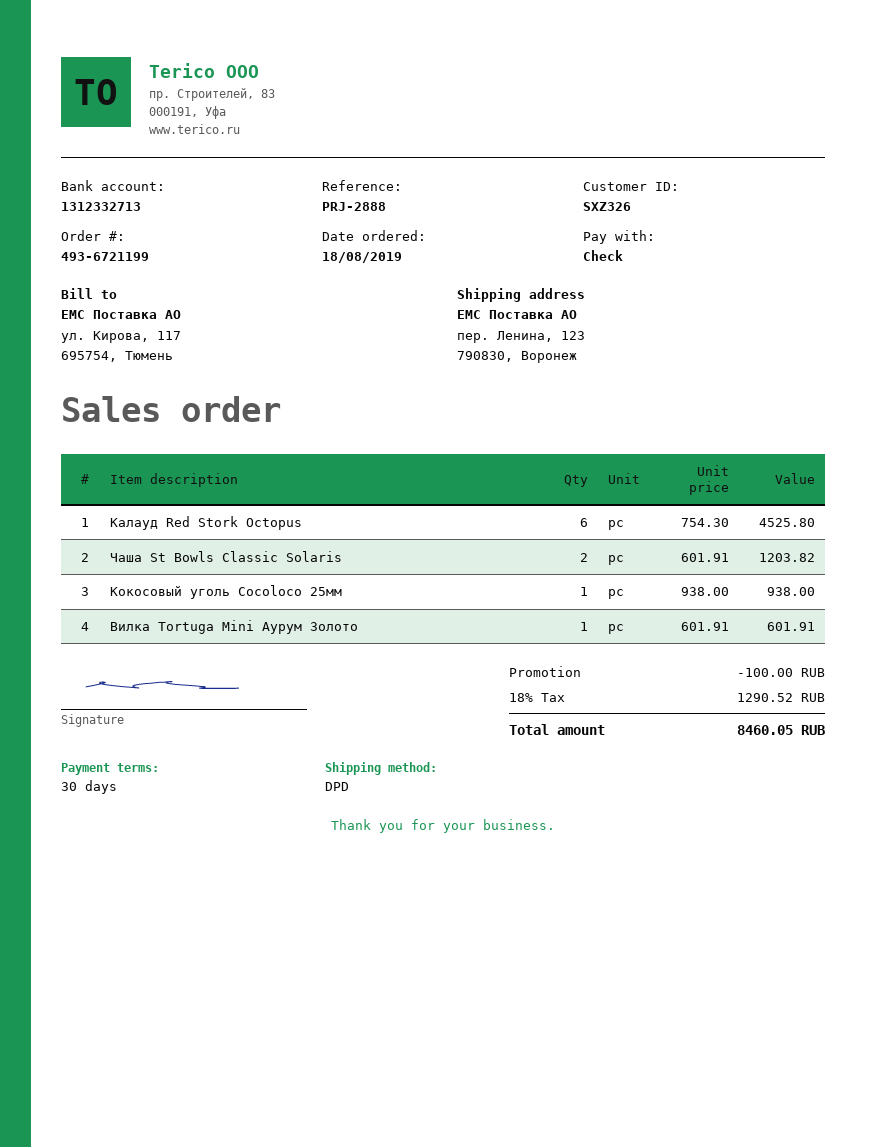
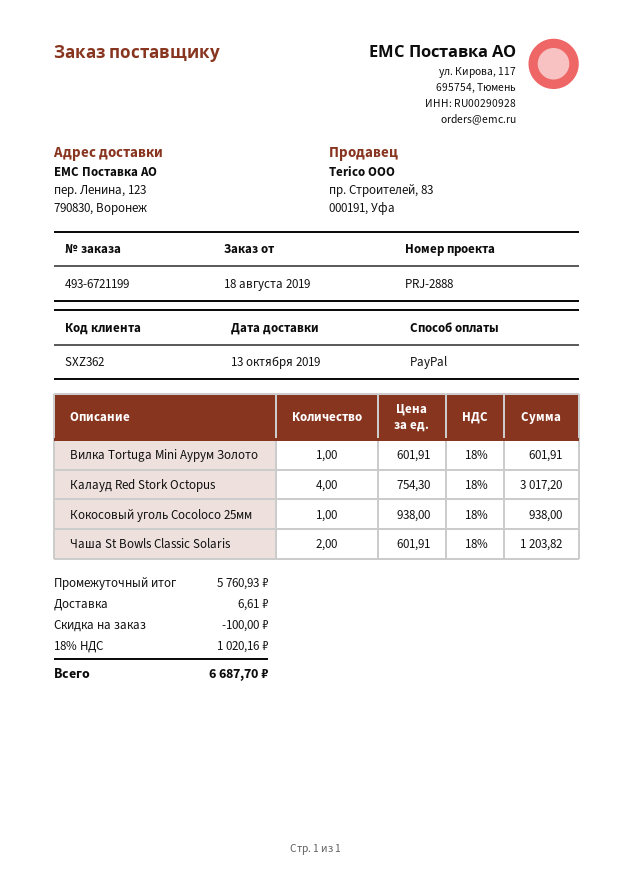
customer number: SXZ326 -> SXZ362
payment method: cheque -> PayPal
Калауд Red Stork Octopus: 6 x 754.30 = 4525.80 -> 4 x 754.30 = 3017.20
shipping: none -> 6.61
tax: 18% = 1290.52 -> 18% = 1020.16
total: 8460.05 -> 6687.70

